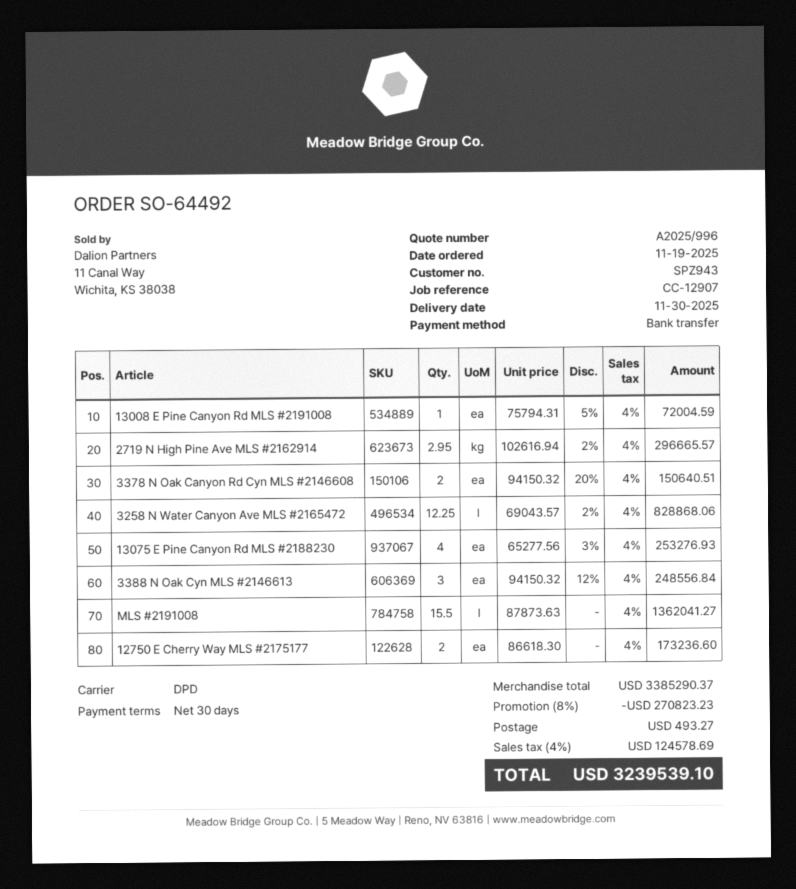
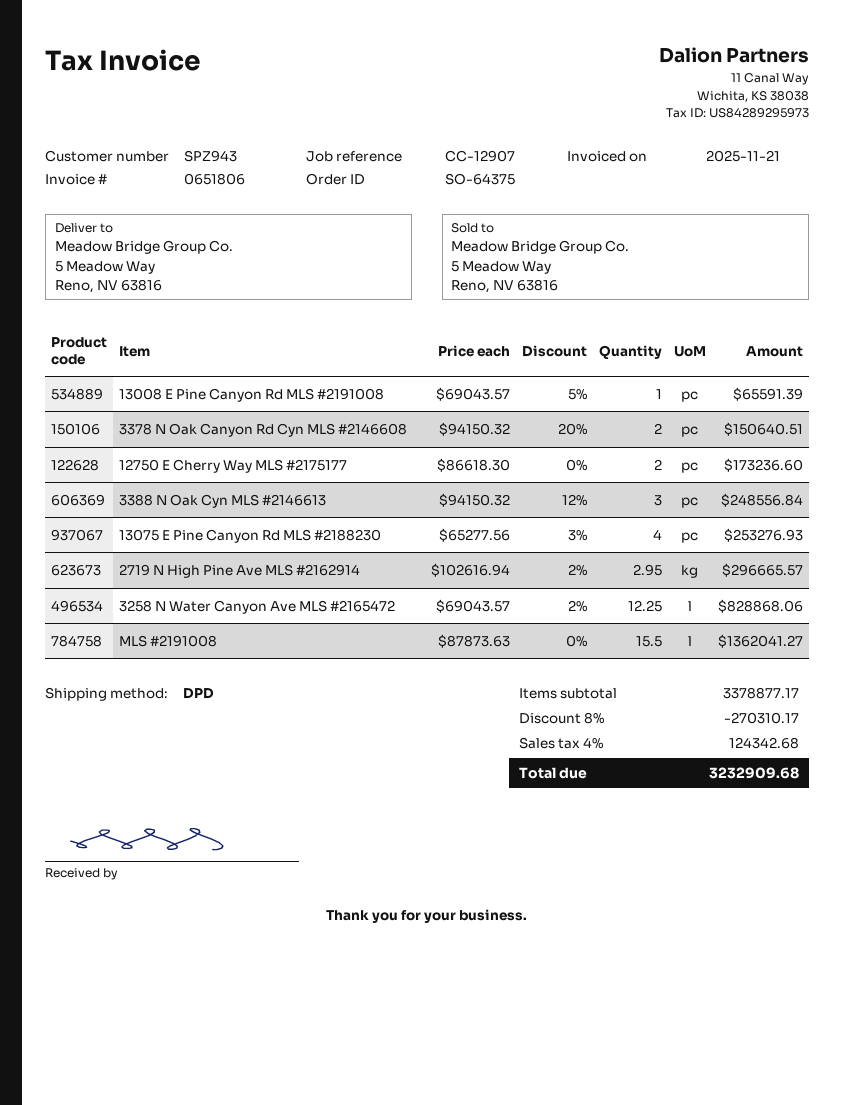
order number: SO-64492 -> SO-64375
13008 E Pine Canyon Rd MLS #2191008: 1 x 75794.31 - 5% = 72004.59 -> 1 x 69043.57 - 5% = 65591.39
subtotal: 3385290.37 -> 3378877.17
discount: 8% = 270823.23 -> 8% = 270310.17
shipping: 493.27 -> none
tax: 4% = 124578.69 -> 4% = 124342.68
total: 3239539.10 -> 3232909.68

